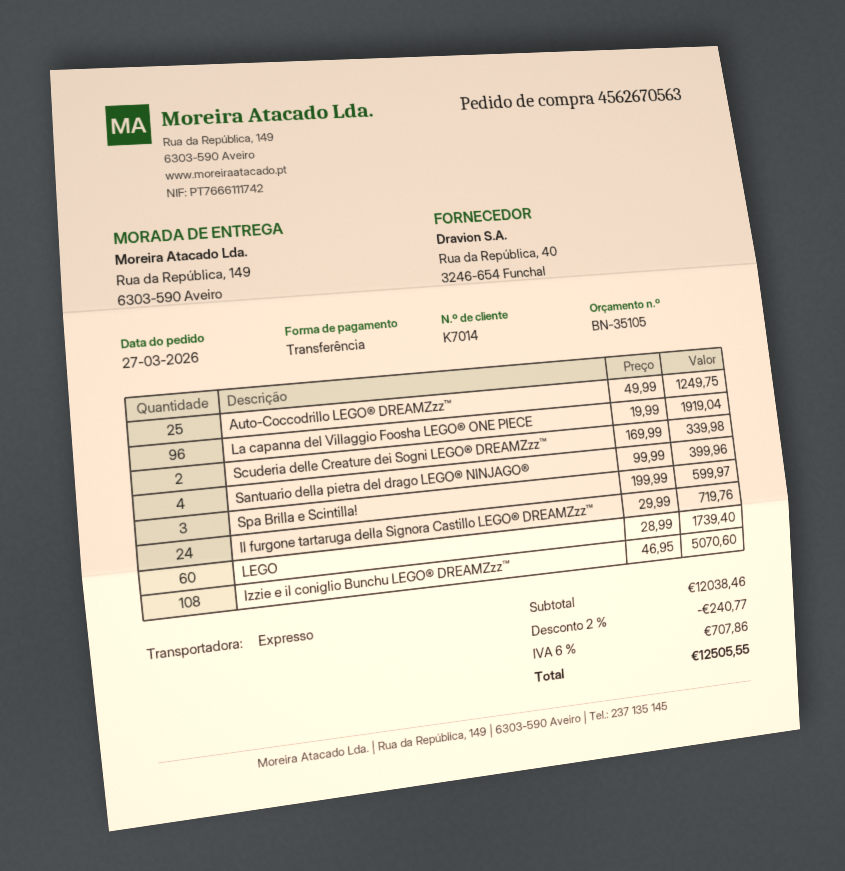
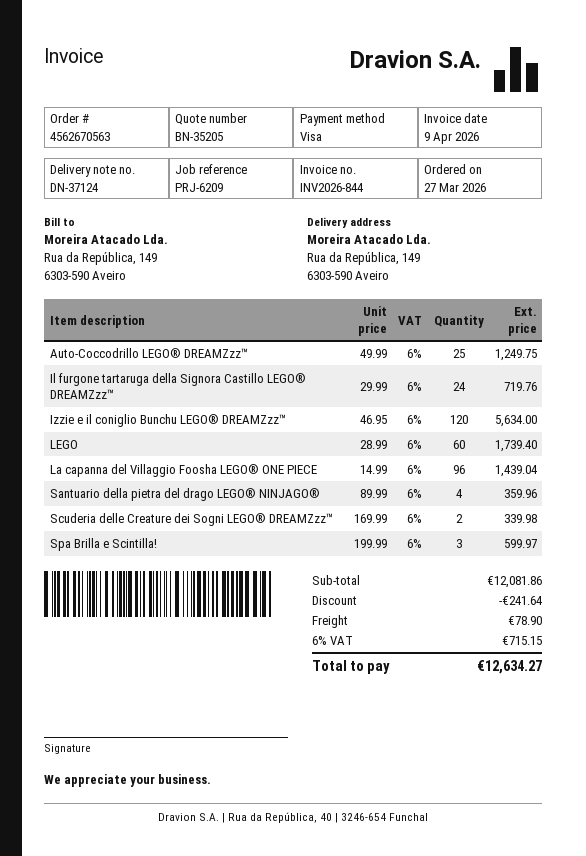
quote number: BN-35105 -> BN-35205
payment method: bank transfer -> Visa
La capanna del Villaggio Foosha LEGO® ONE PIECE: 96 x 19.99 = 1919.04 -> 96 x 14.99 = 1439.04
Santuario della pietra del drago LEGO® NINJAGO®: 4 x 99.99 = 399.96 -> 4 x 89.99 = 359.96
Izzie e il coniglio Bunchu LEGO® DREAMZzz™: 108 x 46.95 = 5070.60 -> 120 x 46.95 = 5634.00
subtotal: 12038.46 -> 12081.86
discount: 240.77 -> 241.64
shipping: none -> 78.90
tax: 6% = 707.86 -> 6% = 715.15
total: 12505.55 -> 12634.27

